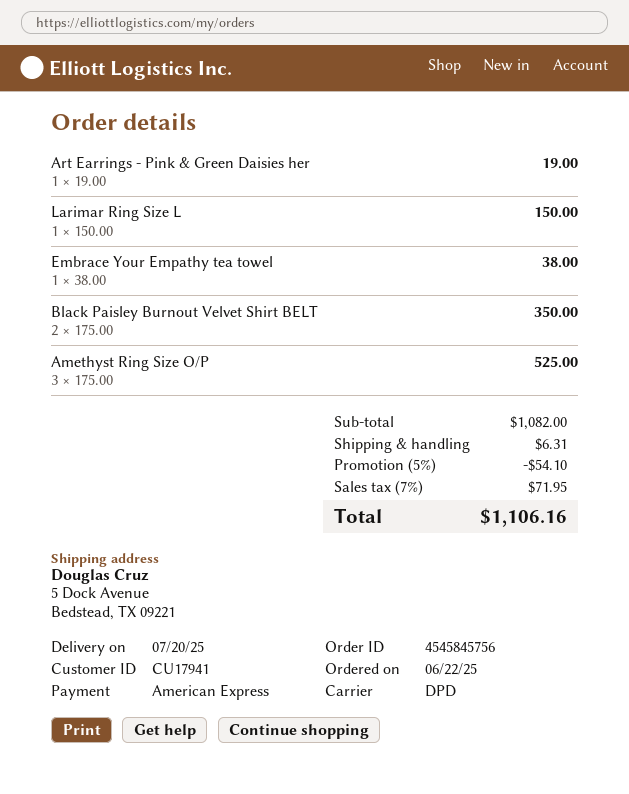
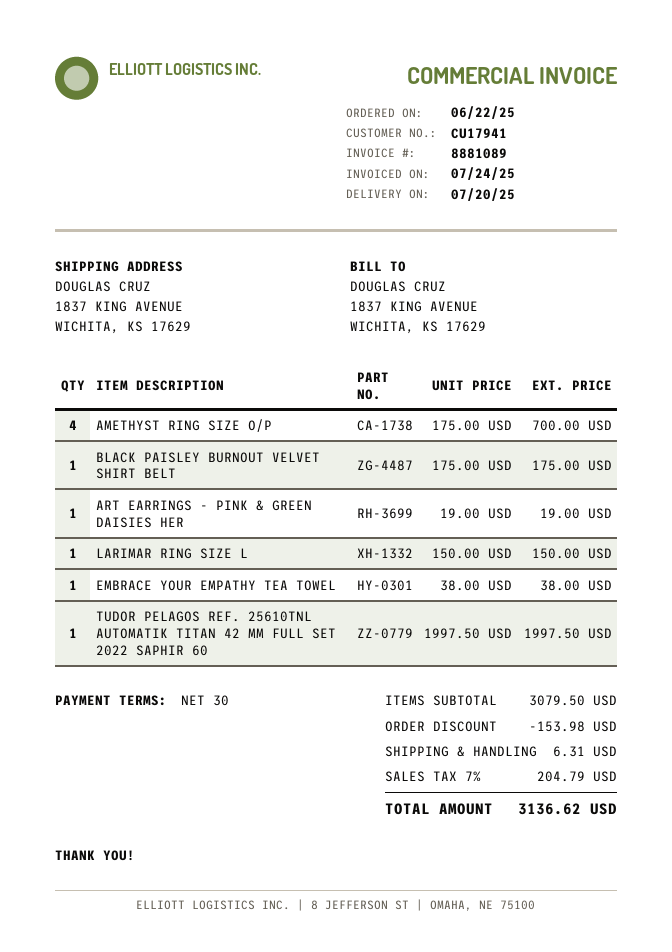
ship to: 5 Dock Avenue, Bedstead, TX 09221 -> 1837 KING AVENUE, WICHITA, KS 17629
Black Paisley Burnout Velvet Shirt BELT: 2 x 175.00 = 350.00 -> 1 x 175.00 = 175.00
Amethyst Ring Size O/P: 3 x 175.00 = 525.00 -> 4 x 175.00 = 700.00
TUDOR PELAGOS REF. 25610TNL AUTOMATIK TITAN 42 MM FULL SET 2022 SAPHIR 60: none -> 1 x 1997.50 = 1997.50
subtotal: 1082.00 -> 3079.50
discount: 54.10 -> 153.98
tax: 7% = 71.95 -> 7% = 204.79
total: 1106.16 -> 3136.62

